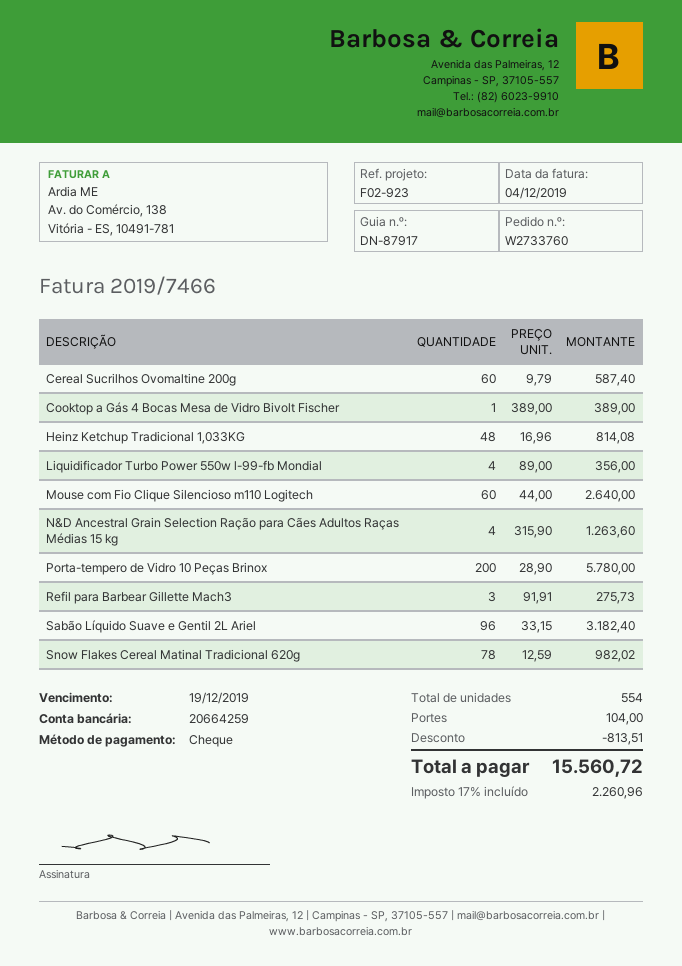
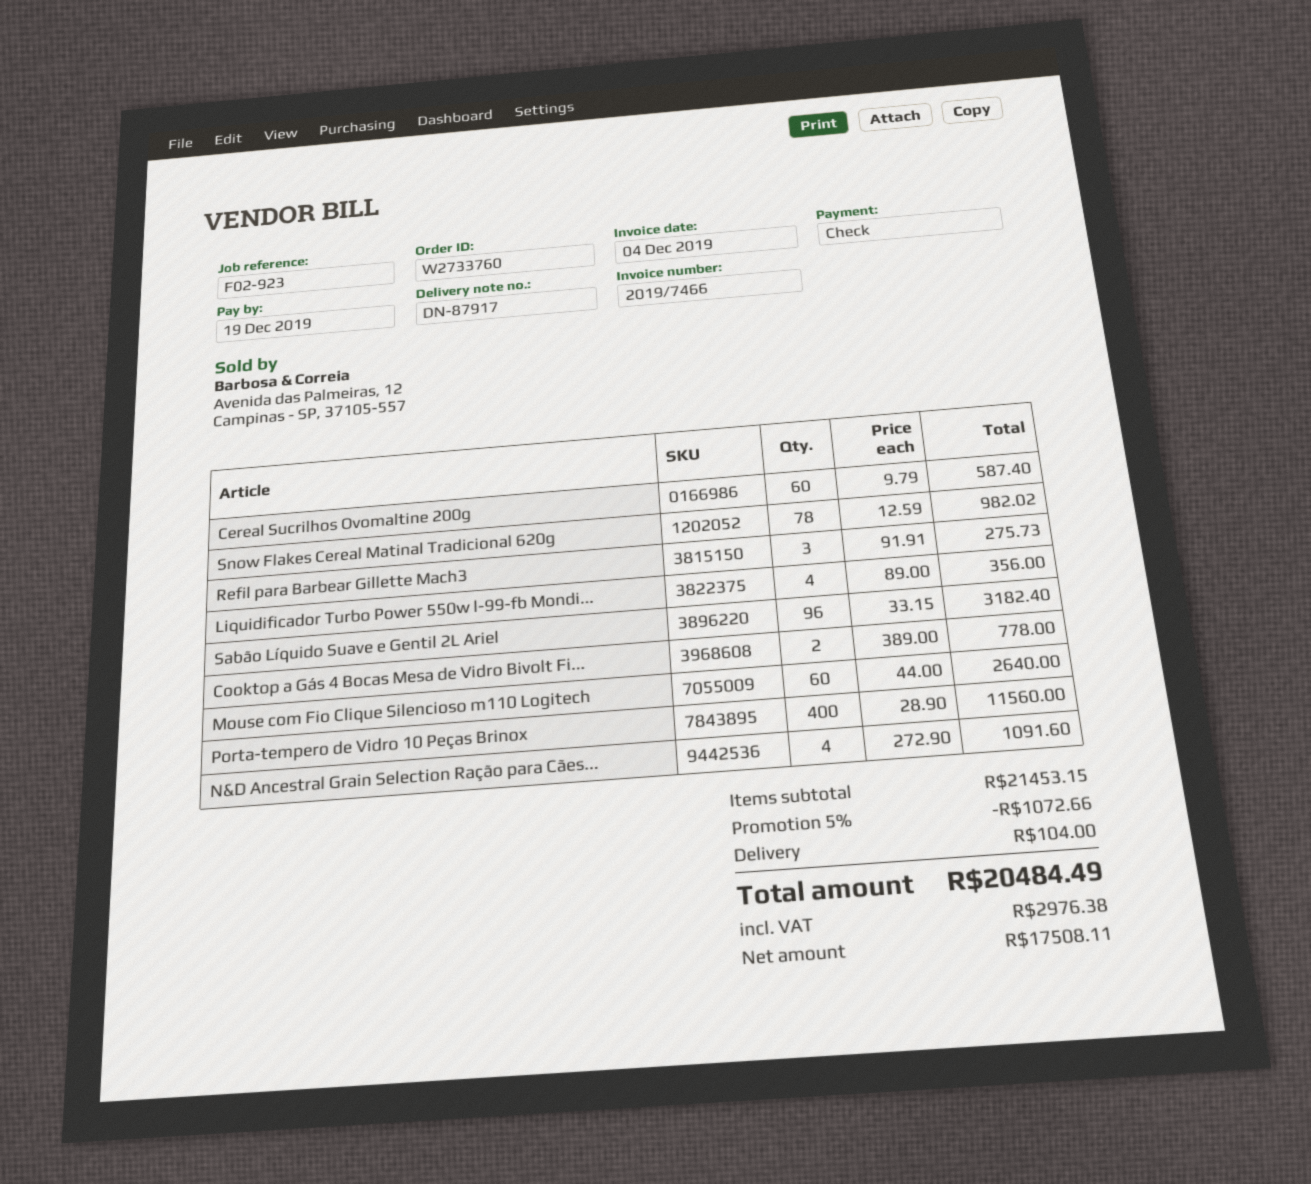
Cooktop a Gás 4 Bocas Mesa de Vidro Bivolt Fischer: 1 x 389.00 = 389.00 -> 2 x 389.00 = 778.00
Heinz Ketchup Tradicional 1,033KG: 48 x 16.96 = 814.08 -> none
N&D Ancestral Grain Selection Ração para Cães Adultos Raças Médias 15 kg: 4 x 315.90 = 1263.60 -> 4 x 272.90 = 1091.60
Porta-tempero de Vidro 10 Peças Brinox: 200 x 28.90 = 5780.00 -> 400 x 28.90 = 11560.00
discount: 813.51 -> 1072.66
tax: 2260.96 -> 2976.38
total: 15560.72 -> 20484.49

